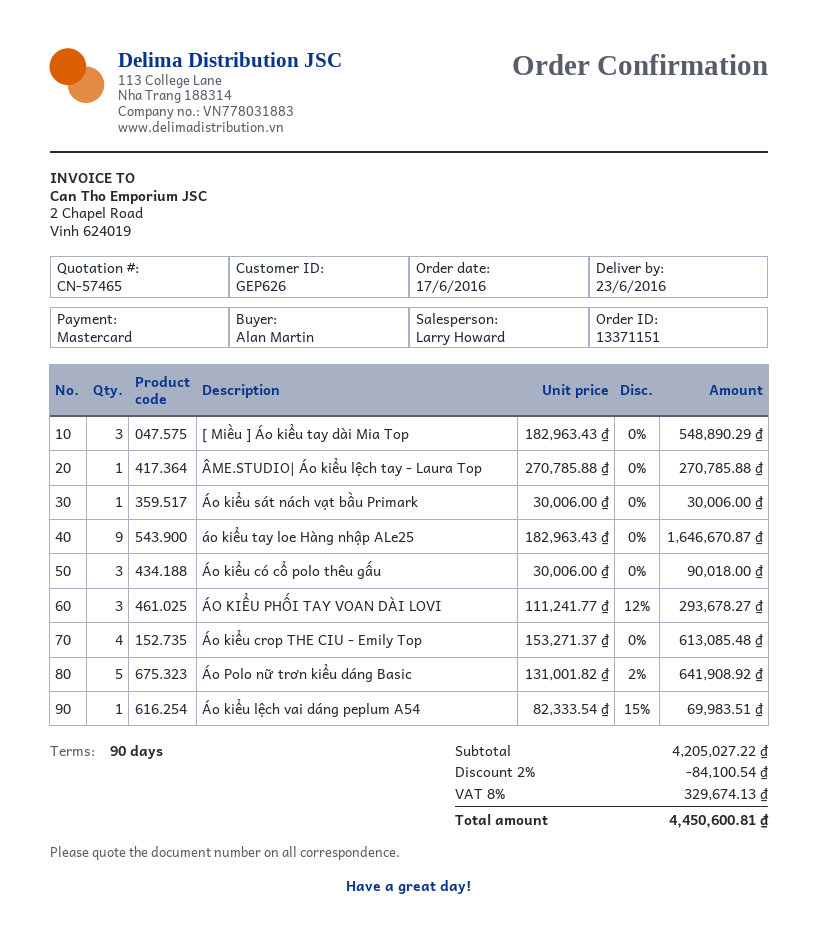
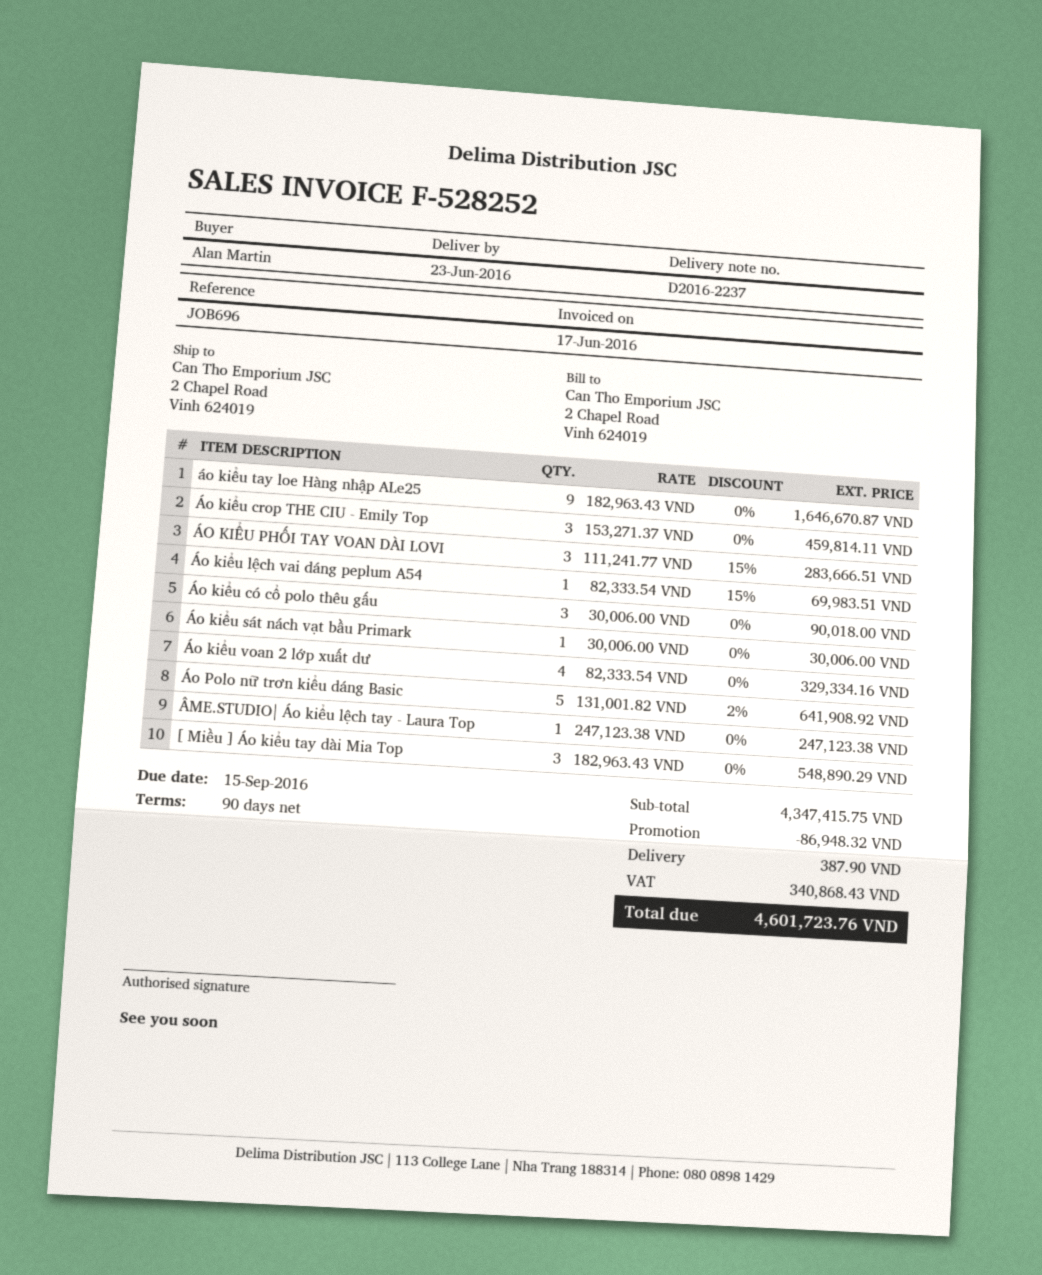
ÂME.STUDIO| Áo kiểu lệch tay - Laura Top: 1 x 270785.88 = 270785.88 -> 1 x 247123.38 = 247123.38
ÁO KIỂU PHỐI TAY VOAN DÀI LOVI: 3 x 111241.77 - 12% = 293678.27 -> 3 x 111241.77 - 15% = 283666.51
Áo kiểu crop THE CIU - Emily Top: 4 x 153271.37 = 613085.48 -> 3 x 153271.37 = 459814.11
Áo kiểu voan 2 lớp xuất dư: none -> 4 x 82333.54 = 329334.16
subtotal: 4205027.22 -> 4347415.75
discount: 84100.54 -> 86948.32
shipping: none -> 387.90
tax: 329674.13 -> 340868.43
total: 4450600.81 -> 4601723.76

